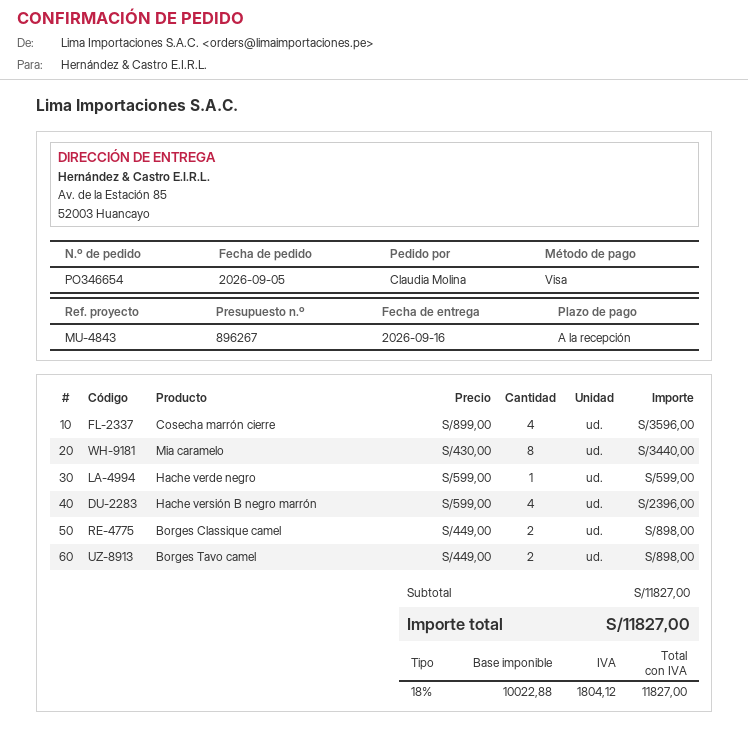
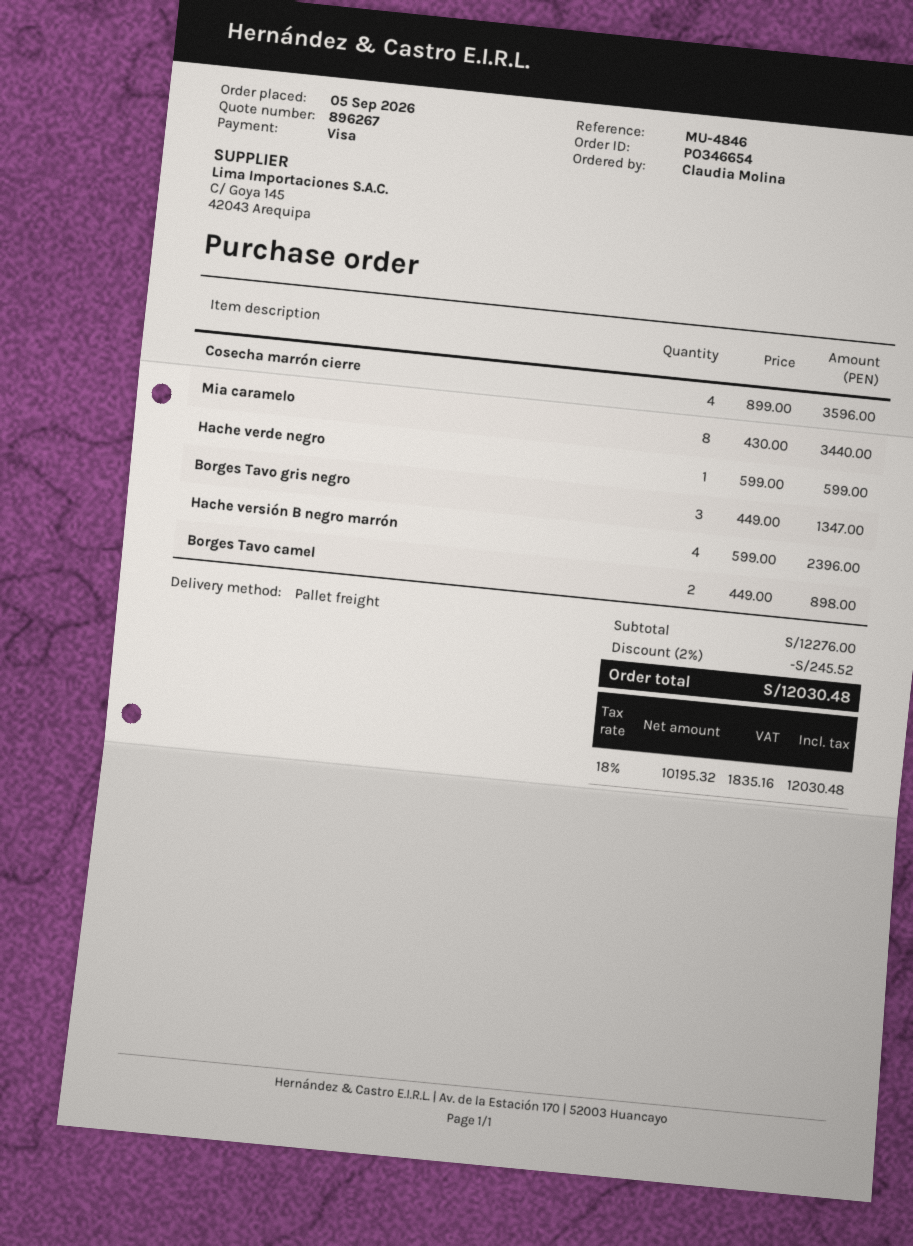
reference: MU-4843 -> MU-4846
Borges Classique camel: 2 x 449.00 = 898.00 -> none
Borges Tavo gris negro: none -> 3 x 449.00 = 1347.00
subtotal: 11827.00 -> 12276.00
discount: none -> 2% = 245.52
net: 10022.88 -> 10195.32
tax: 18% = 1804.12 -> 18% = 1835.16
total: 11827.00 -> 12030.48

